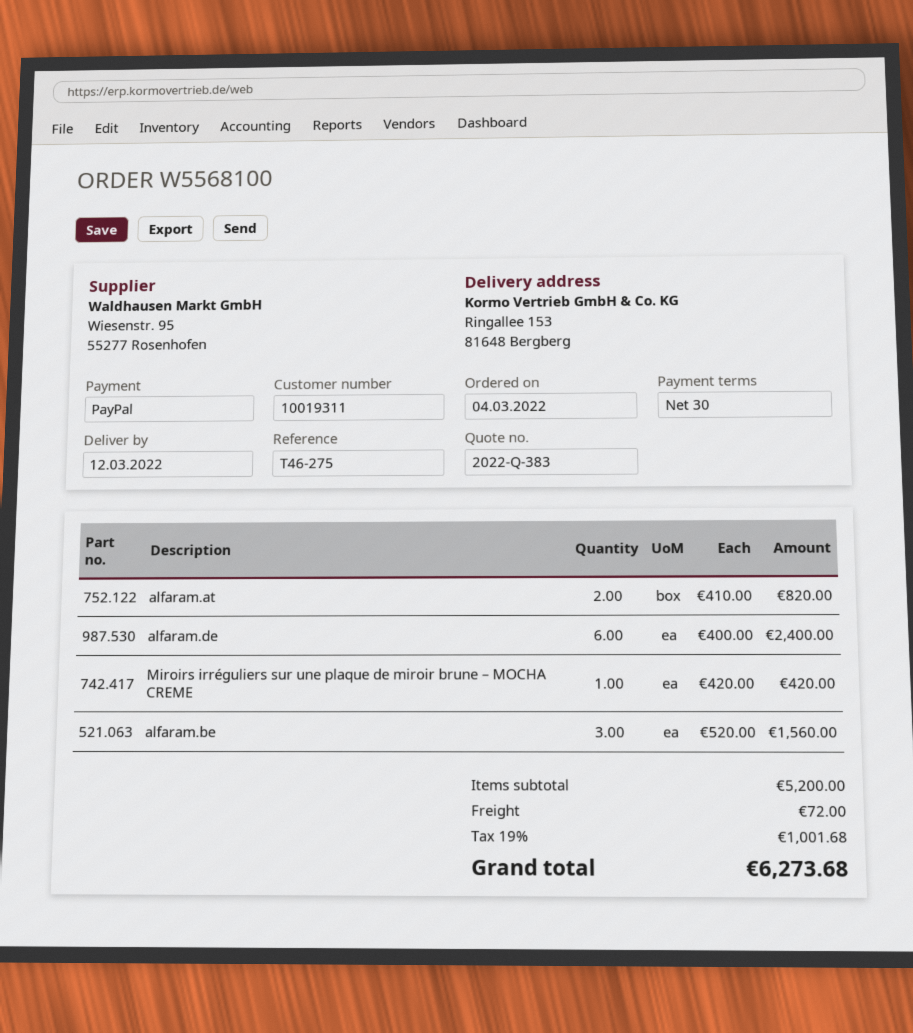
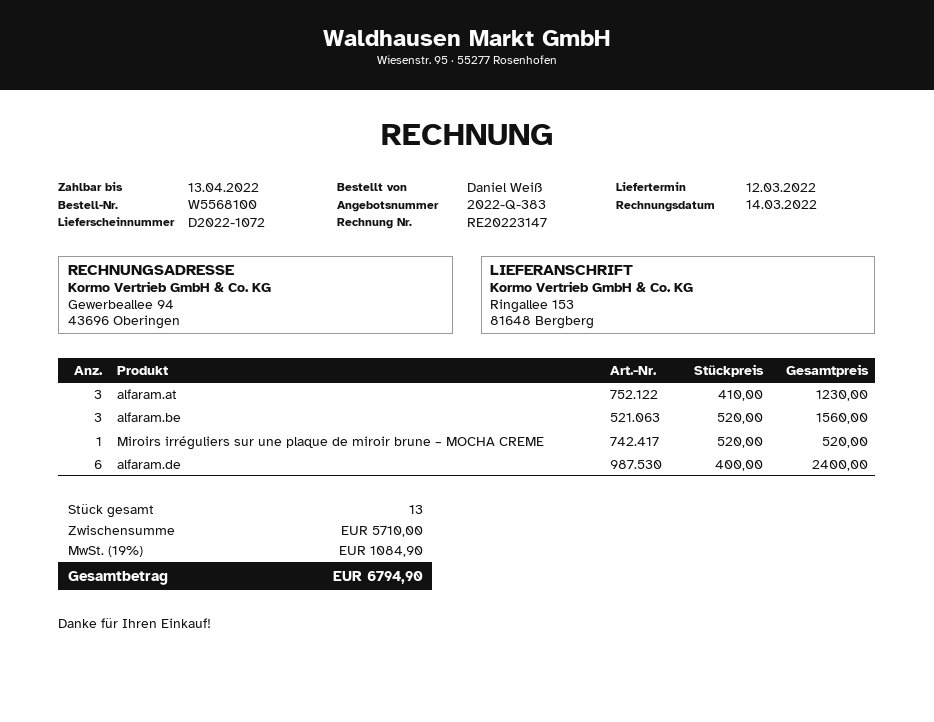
alfaram.at: 2 x 410.00 = 820.00 -> 3 x 410.00 = 1230.00
Miroirs irréguliers sur une plaque de miroir brune – MOCHA CREME: 1 x 420.00 = 420.00 -> 1 x 520.00 = 520.00
subtotal: 5200.00 -> 5710.00
shipping: 72.00 -> none
tax: 19% = 1001.68 -> 19% = 1084.90
total: 6273.68 -> 6794.90

